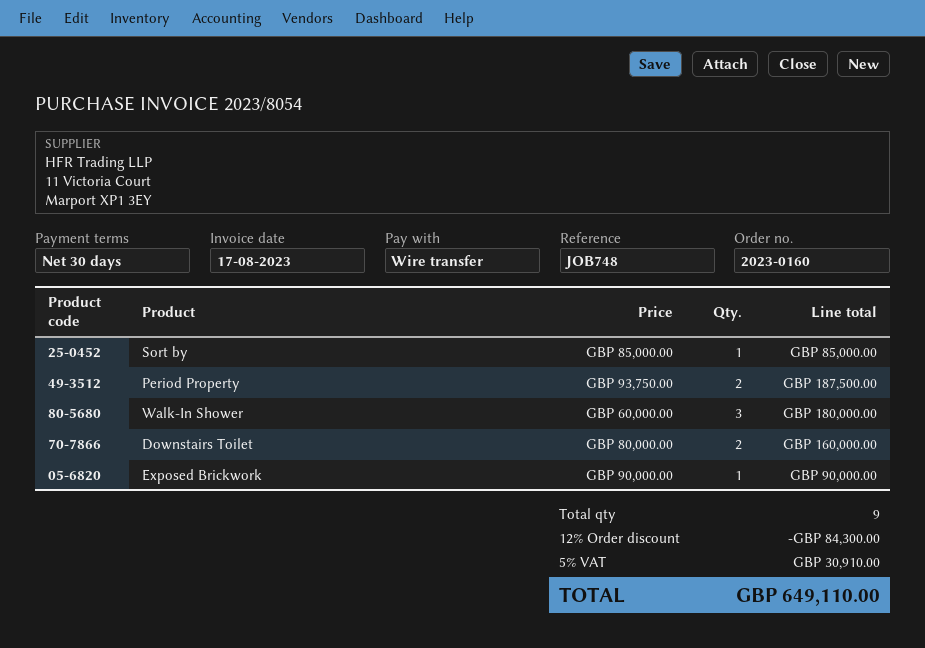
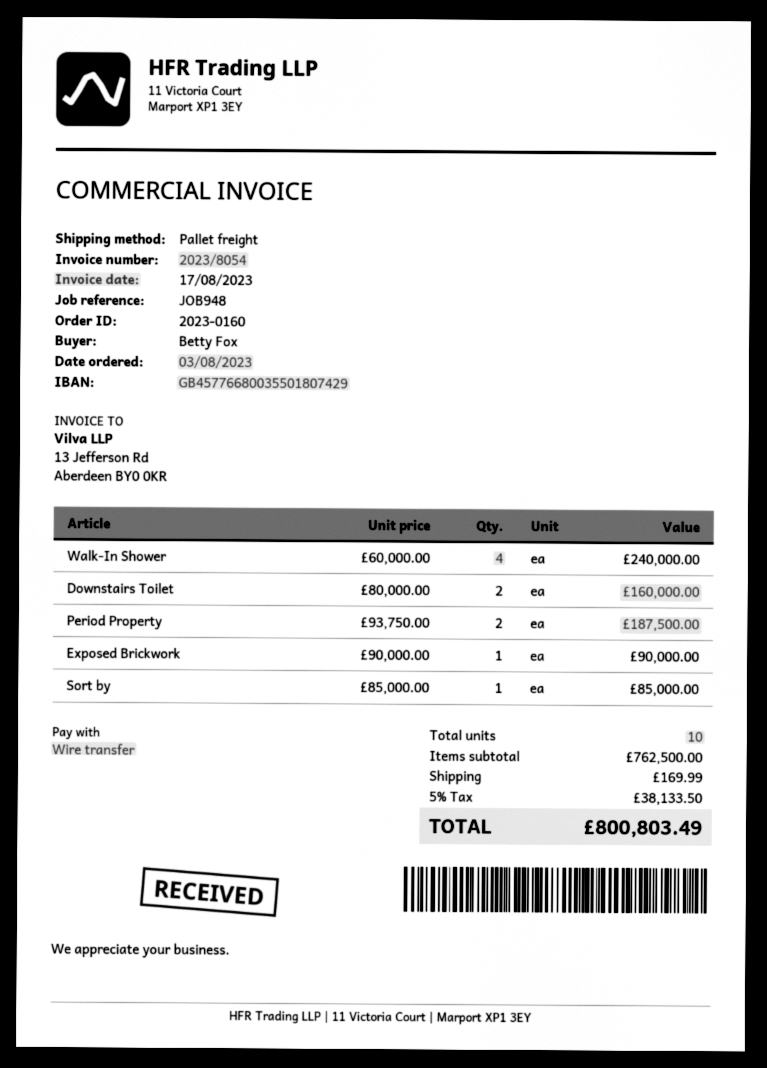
reference: JOB748 -> JOB948
Walk-In Shower: 3 x 60000.00 = 180000.00 -> 4 x 60000.00 = 240000.00
total quantity: 9 -> 10
discount: 12% = 84300.00 -> none
shipping: none -> 169.99
tax: 5% = 30910.00 -> 5% = 38133.50
total: 649110.00 -> 800803.49

